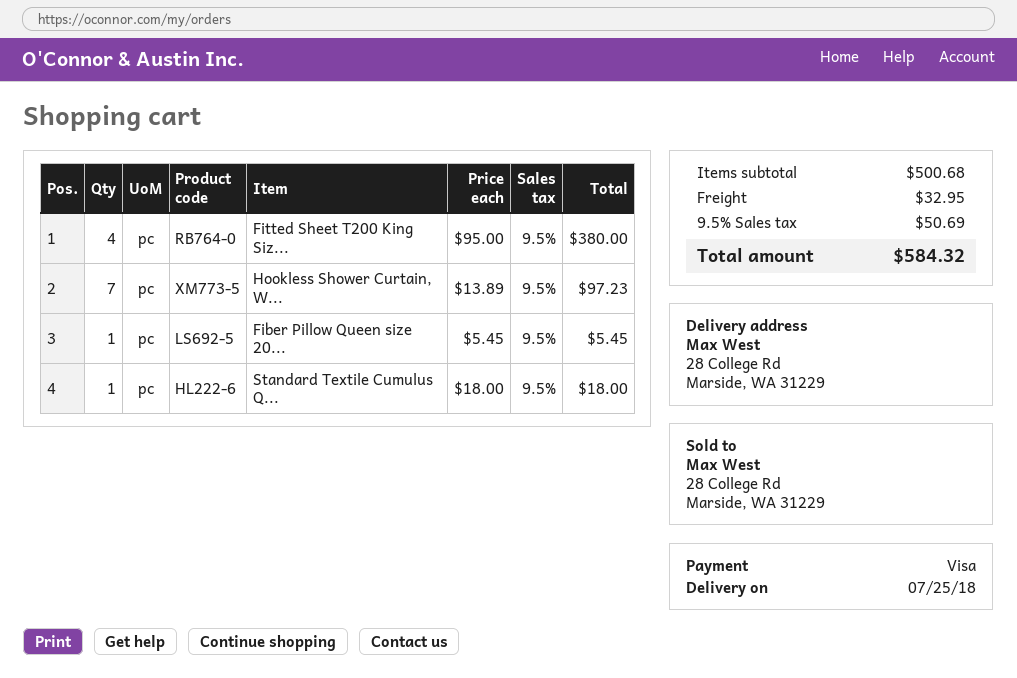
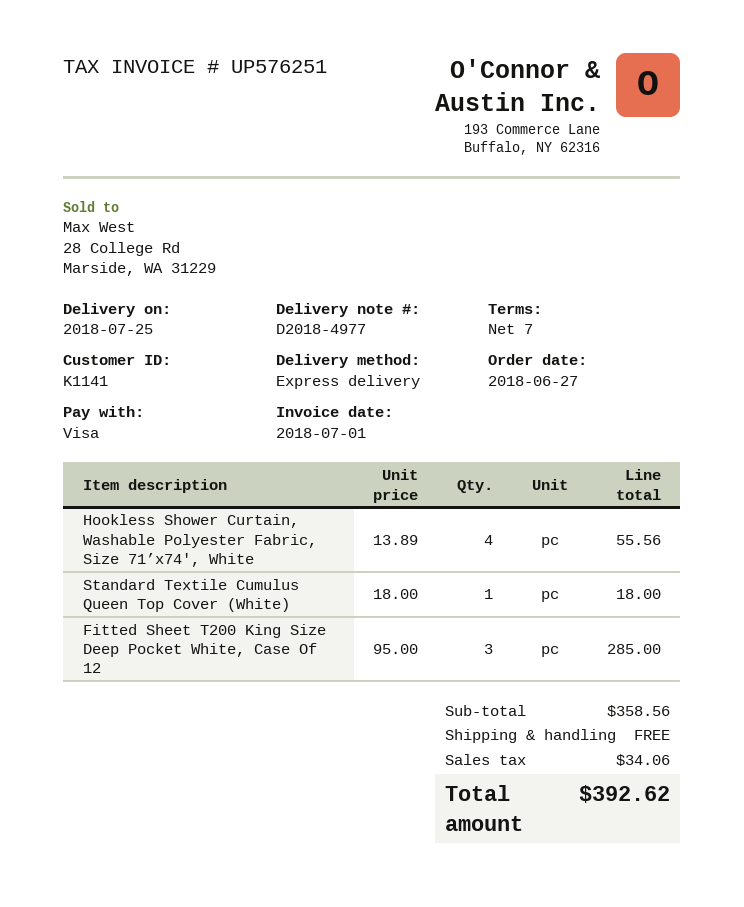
Fitted Sheet T200 King Siz...: 4 x 95.00 = 380.00 -> 3 x 95.00 = 285.00
Hookless Shower Curtain, W...: 7 x 13.89 = 97.23 -> 4 x 13.89 = 55.56
Fiber Pillow Queen size 20...: 1 x 5.45 = 5.45 -> none
subtotal: 500.68 -> 358.56
shipping: 32.95 -> 0.00
tax: 50.69 -> 34.06
total: 584.32 -> 392.62

